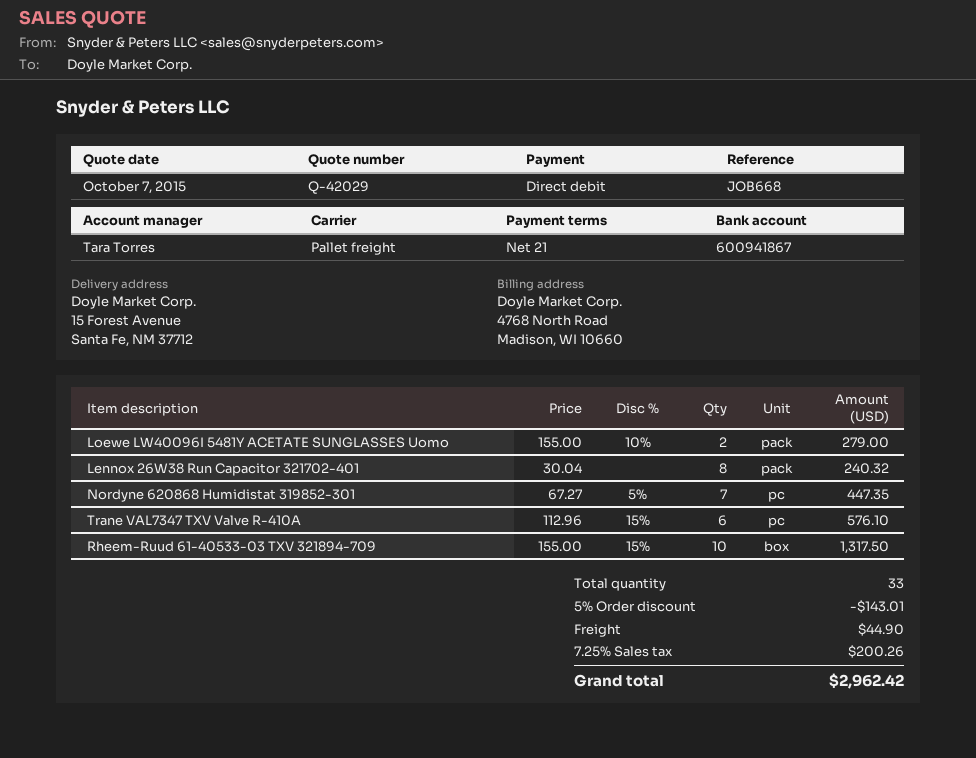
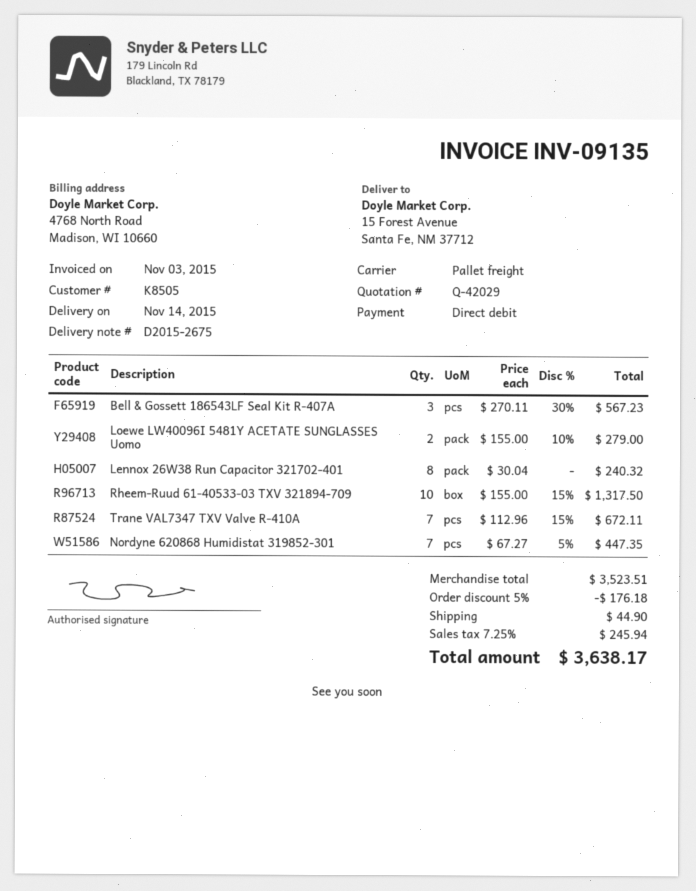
Trane VAL7347 TXV Valve R-410A: 6 x 112.96 - 15% = 576.10 -> 7 x 112.96 - 15% = 672.11
Bell & Gossett 186543LF Seal Kit R-407A: none -> 3 x 270.11 - 30% = 567.23
discount: 5% = 143.01 -> 5% = 176.18
tax: 7.25% = 200.26 -> 7.25% = 245.94
total: 2962.42 -> 3638.17

